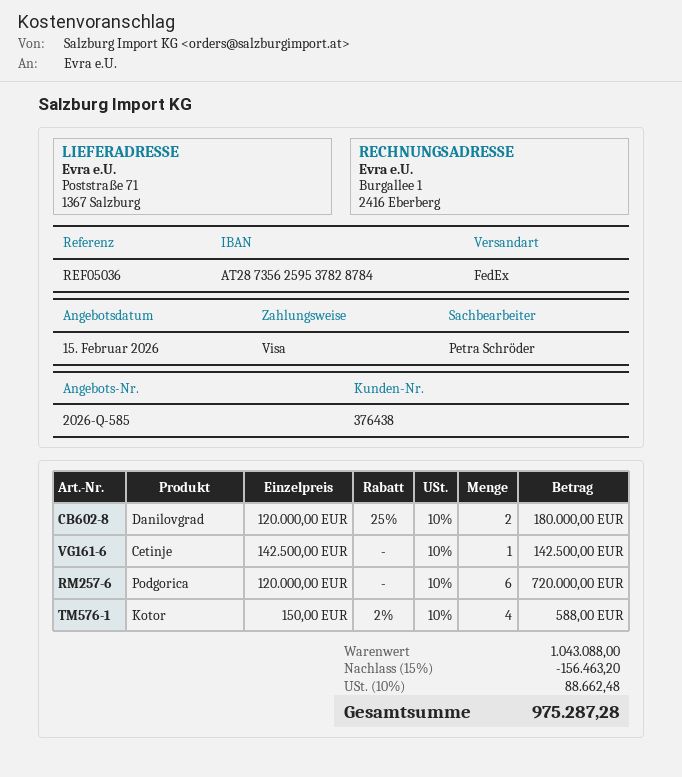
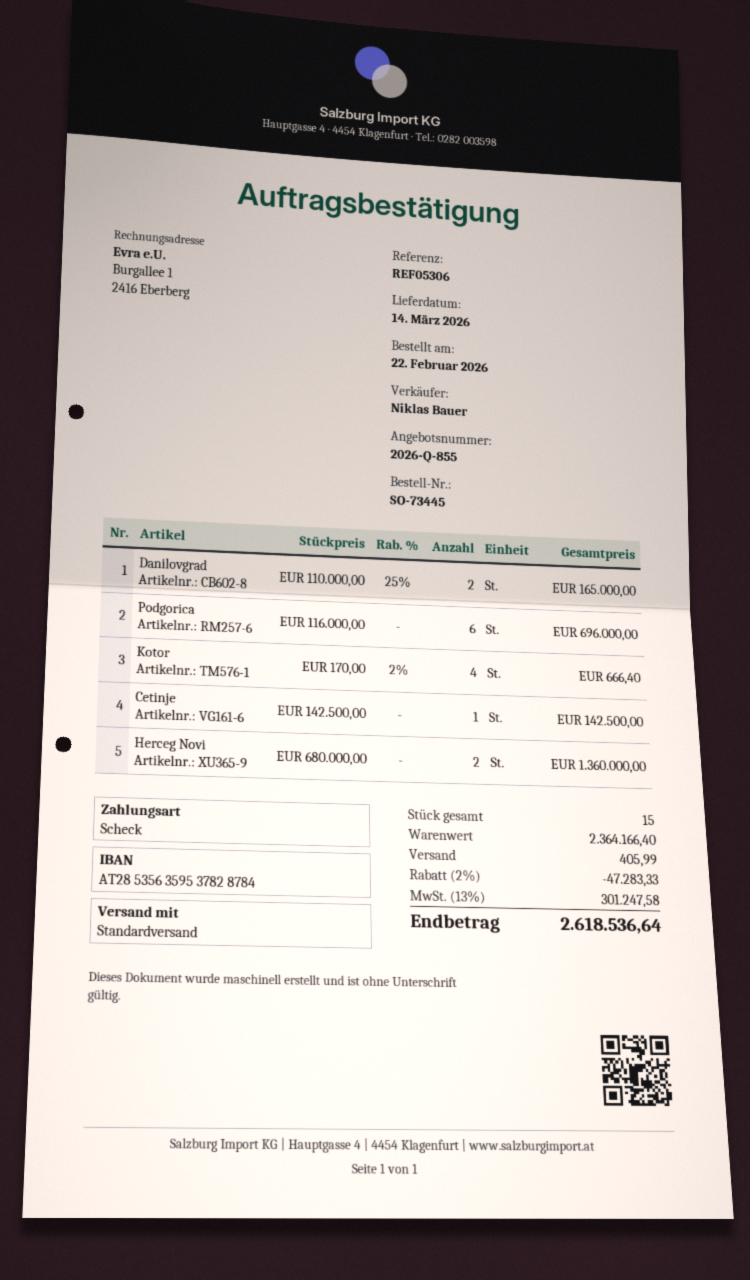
quote number: 2026-Q-585 -> 2026-Q-855
reference: REF05036 -> REF05306
sales rep: Petra Schröder -> Niklas Bauer
payment method: Visa -> cheque
bank account: AT287356259537828784 -> AT285356359537828784
shipping method: FedEx -> standard
Danilovgrad: 2 x 120000.00 - 25% = 180000.00 -> 2 x 110000.00 - 25% = 165000.00
Podgorica: 6 x 120000.00 = 720000.00 -> 6 x 116000.00 = 696000.00
Kotor: 4 x 150.00 - 2% = 588.00 -> 4 x 170.00 - 2% = 666.40
Herceg Novi: none -> 2 x 680000.00 = 1360000.00
subtotal: 1043088.00 -> 2364166.40
discount: 15% = 156463.20 -> 2% = 47283.33
shipping: none -> 405.99
tax: 10% = 88662.48 -> 13% = 301247.58
total: 975287.28 -> 2618536.64

